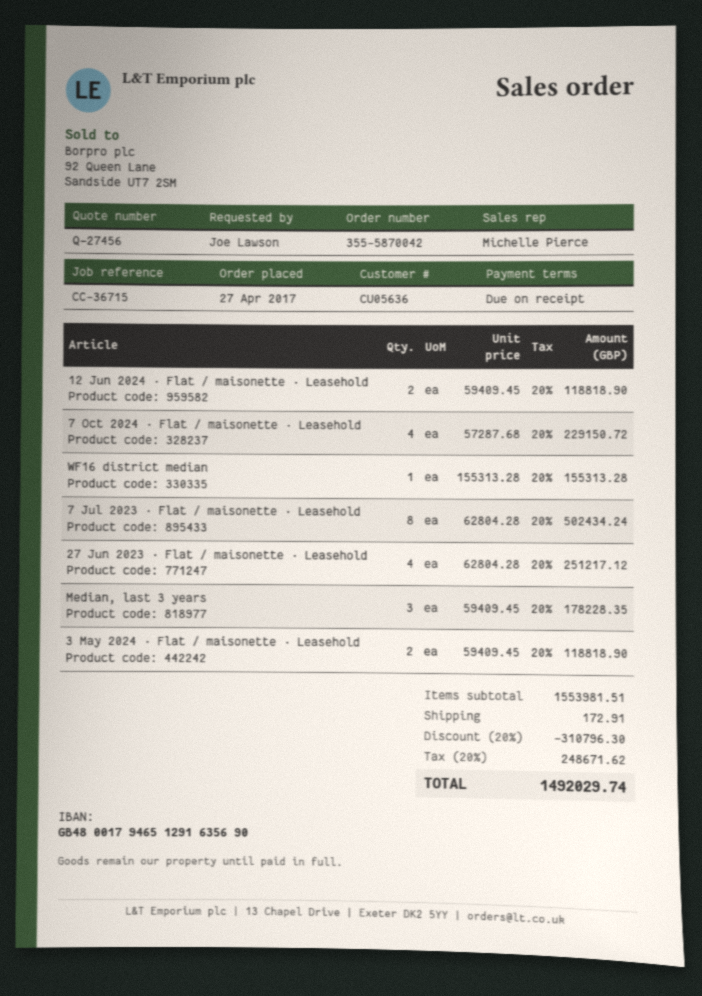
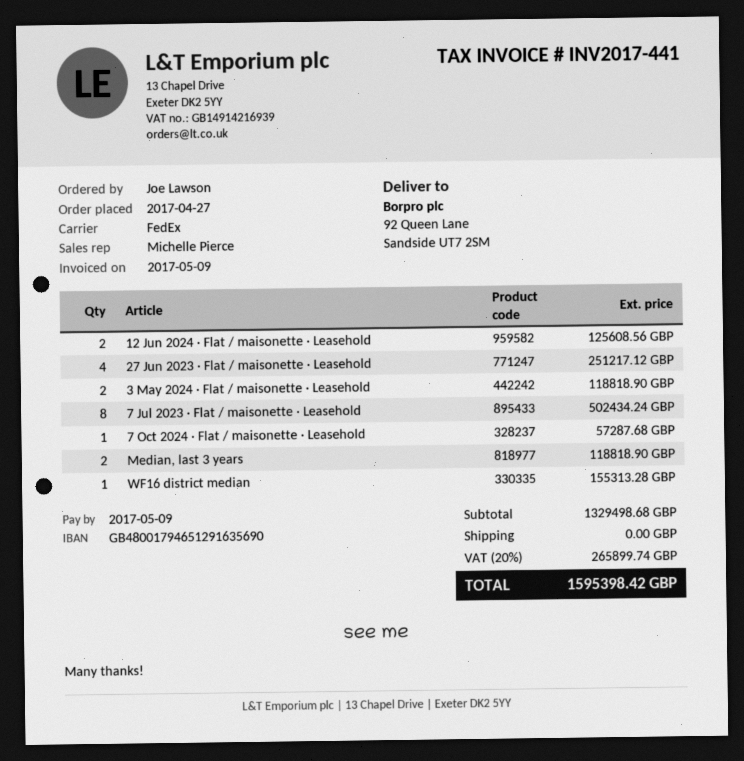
12 Jun 2024 · Flat / maisonette · Leasehold: 2 for 118818.90 -> 2 for 125608.56
7 Oct 2024 · Flat / maisonette · Leasehold: 4 for 229150.72 -> 1 for 57287.68
Median, last 3 years: 3 for 178228.35 -> 2 for 118818.90
subtotal: 1553981.51 -> 1329498.68
discount: 20% = 310796.30 -> none
shipping: 172.91 -> 0.00
tax: 20% = 248671.62 -> 20% = 265899.74
total: 1492029.74 -> 1595398.42

